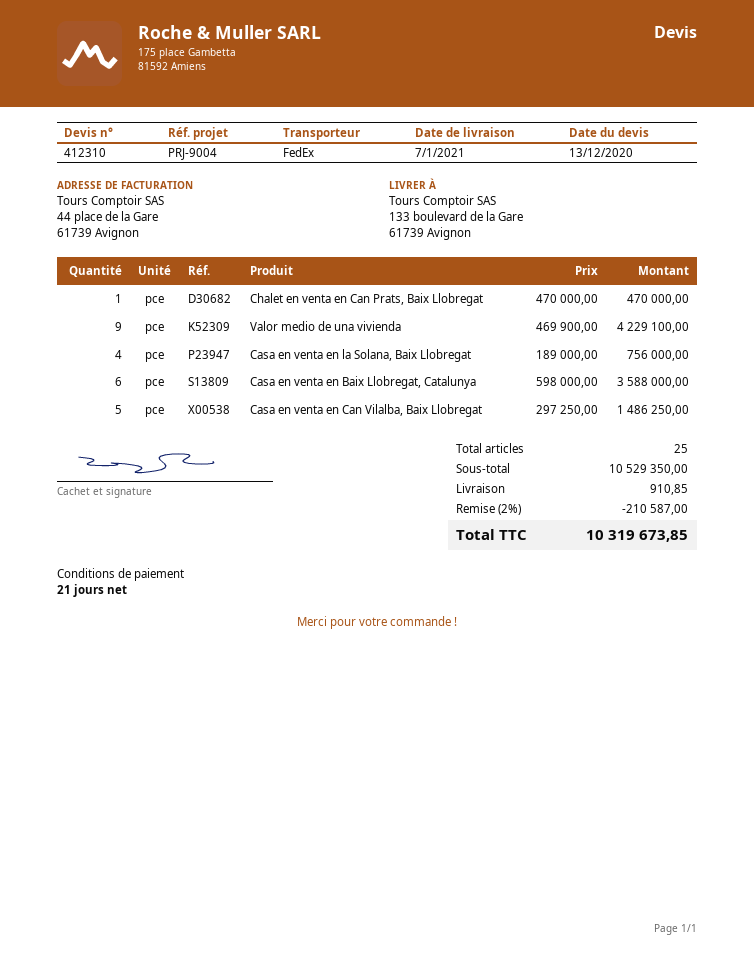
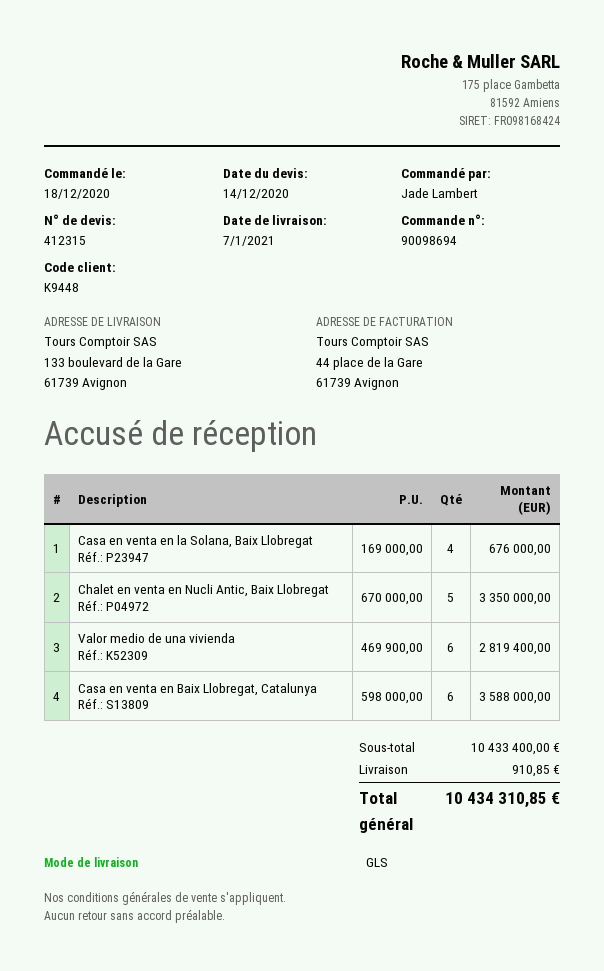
quote number: 412310 -> 412315
quote date: 2020-12-13 -> 2020-12-14
shipping method: FedEx -> GLS
Chalet en venta en Can Prats, Baix Llobregat: 1 x 470000.00 = 470000.00 -> none
Valor medio de una vivienda: 9 x 469900.00 = 4229100.00 -> 6 x 469900.00 = 2819400.00
Casa en venta en la Solana, Baix Llobregat: 4 x 189000.00 = 756000.00 -> 4 x 169000.00 = 676000.00
Casa en venta en Can Vilalba, Baix Llobregat: 5 x 297250.00 = 1486250.00 -> none
Chalet en venta en Nucli Antic, Baix Llobregat: none -> 5 x 670000.00 = 3350000.00
subtotal: 10529350.00 -> 10433400.00
discount: 2% = 210587.00 -> none
total: 10319673.85 -> 10434310.85

